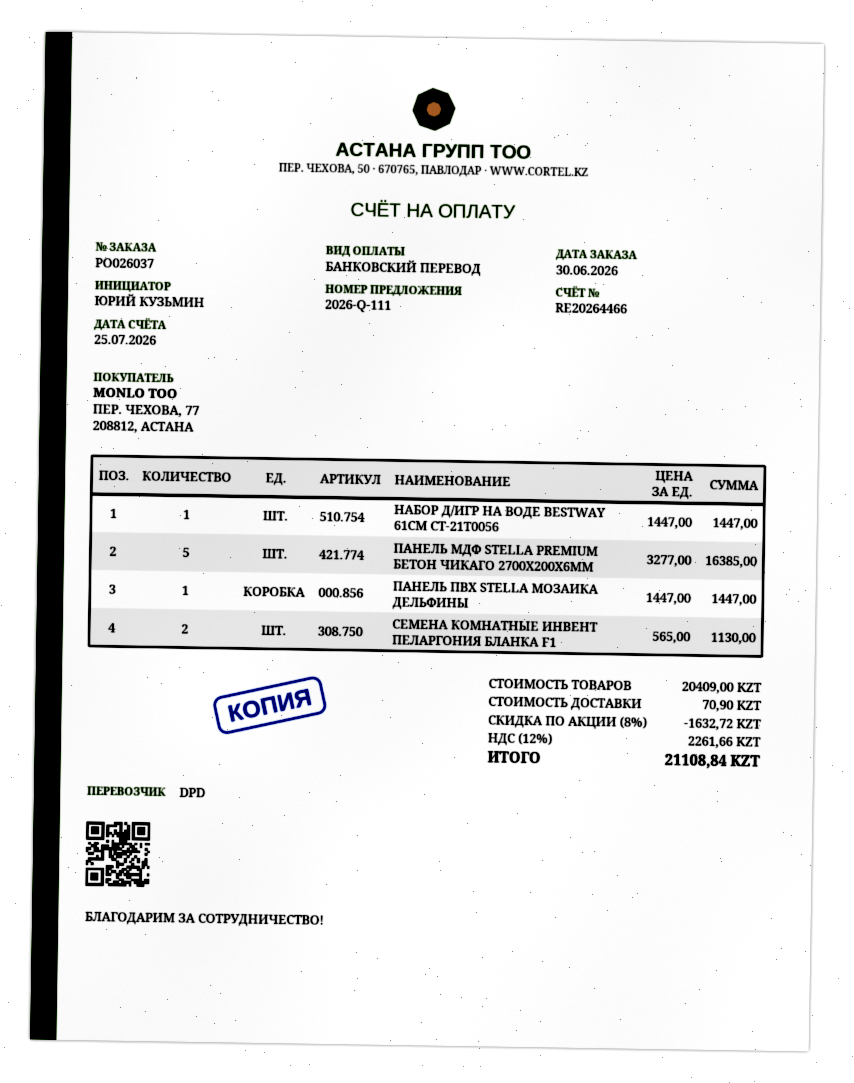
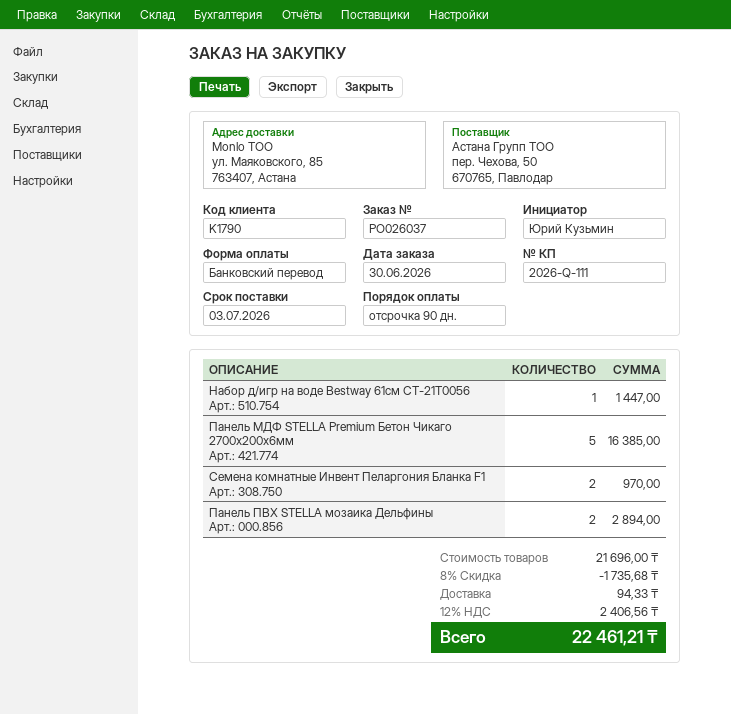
ПАНЕЛЬ ПВХ STELLA МОЗАИКА ДЕЛЬФИНЫ: 1 for 1447.00 -> 2 for 2894.00
СЕМЕНА КОМНАТНЫЕ ИНВЕНТ ПЕЛАРГОНИЯ БЛАНКА F1: 2 for 1130.00 -> 2 for 970.00
subtotal: 20409.00 -> 21696.00
discount: 8% = 1632.72 -> 8% = 1735.68
shipping: 70.90 -> 94.33
tax: 12% = 2261.66 -> 12% = 2406.56
total: 21108.84 -> 22461.21

